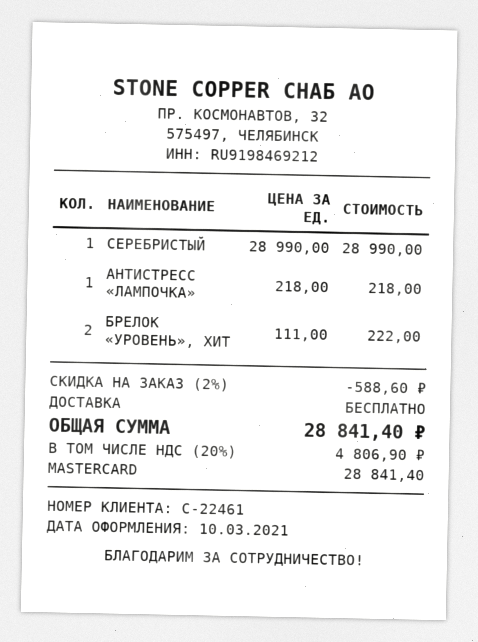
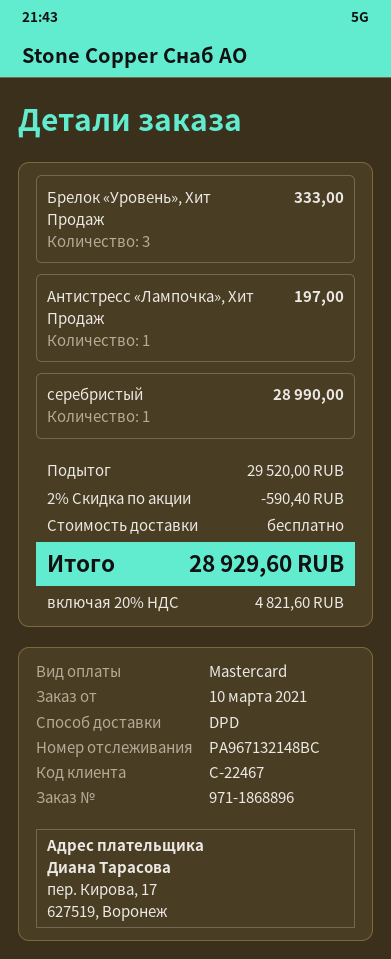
customer number: C-22461 -> C-22467
АНТИСТРЕСС «ЛАМПОЧКА»: 1 for 218.00 -> 1 for 197.00
БРЕЛОК «УРОВЕНЬ», ХИТ: 2 for 222.00 -> 3 for 333.00
discount: 2% = 588.60 -> 2% = 590.40
tax: 20% = 4806.90 -> 20% = 4821.60
total: 28841.40 -> 28929.60

